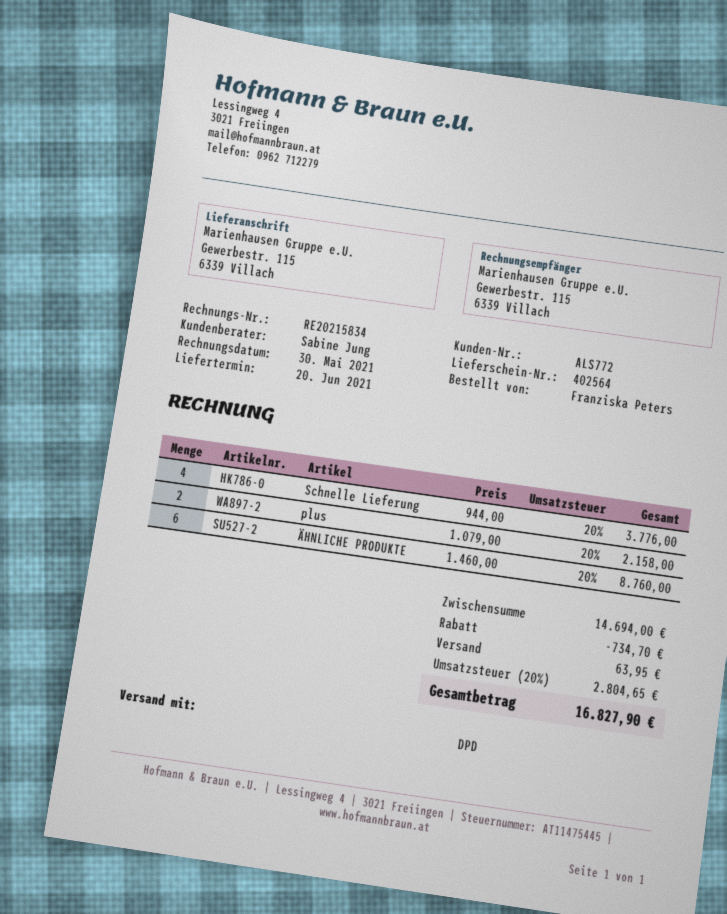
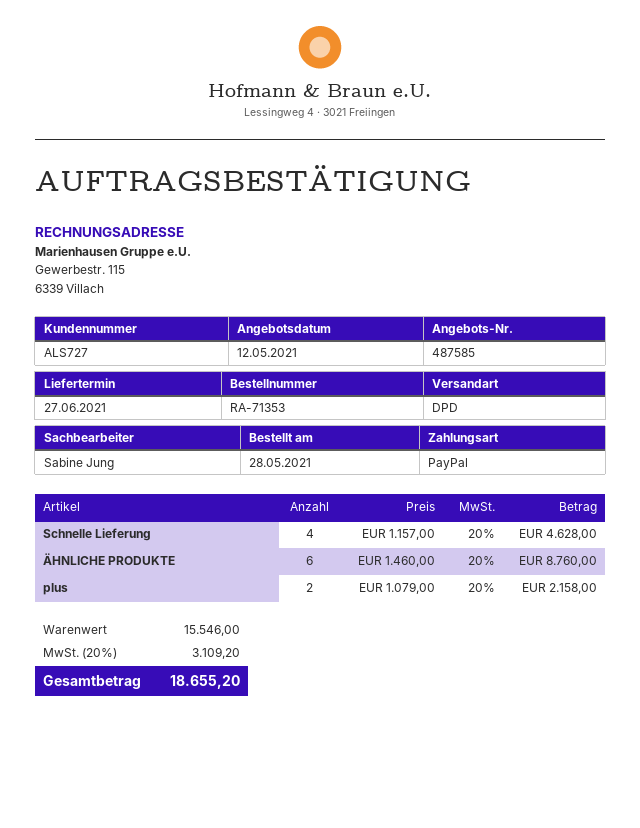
delivery date: 2021-06-20 -> 2021-06-27
customer number: ALS772 -> ALS727
Schnelle Lieferung: 4 x 944.00 = 3776.00 -> 4 x 1157.00 = 4628.00
subtotal: 14694.00 -> 15546.00
discount: 734.70 -> none
shipping: 63.95 -> none
tax: 20% = 2804.65 -> 20% = 3109.20
total: 16827.90 -> 18655.20

